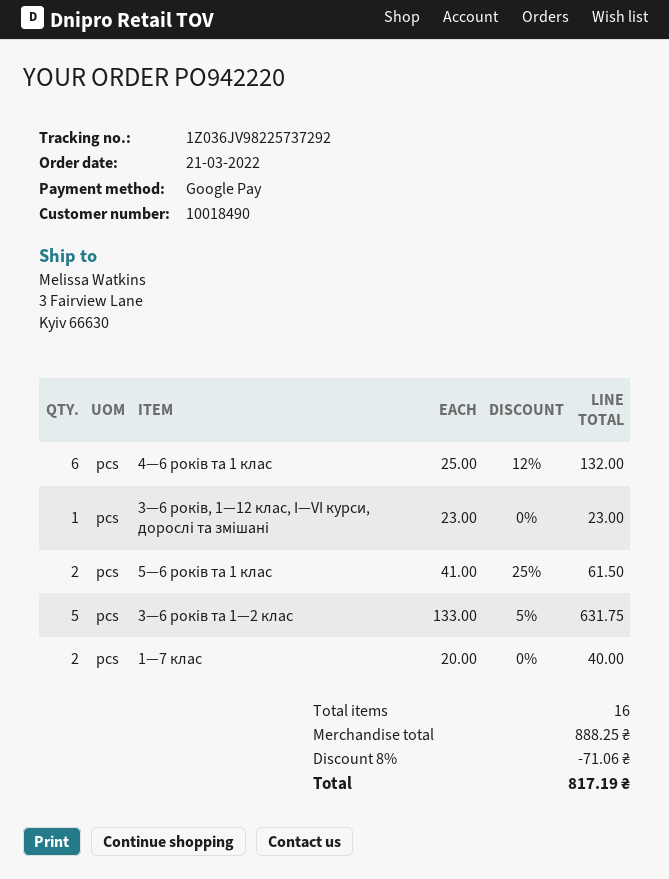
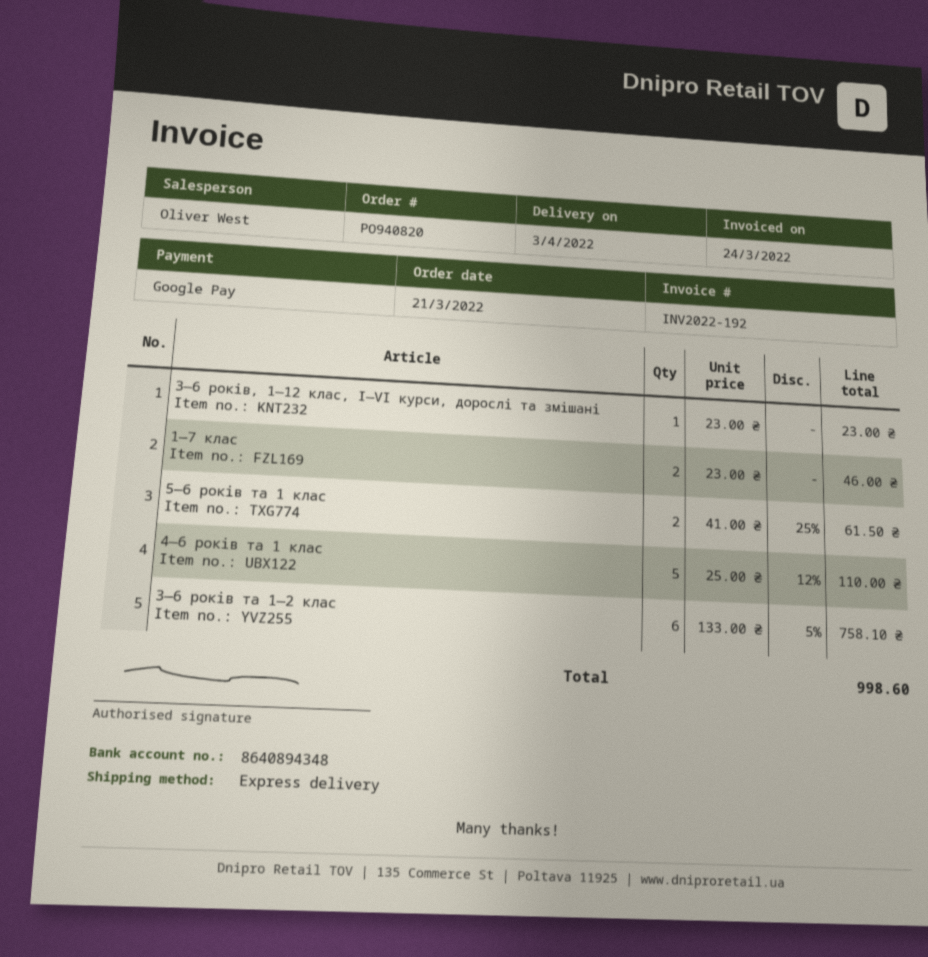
order number: PO942220 -> PO940820
4—6 років та 1 клас: 6 x 25.00 - 12% = 132.00 -> 5 x 25.00 - 12% = 110.00
3—6 років та 1—2 клас: 5 x 133.00 - 5% = 631.75 -> 6 x 133.00 - 5% = 758.10
1—7 клас: 2 x 20.00 = 40.00 -> 2 x 23.00 = 46.00
discount: 8% = 71.06 -> none
total: 817.19 -> 998.60

